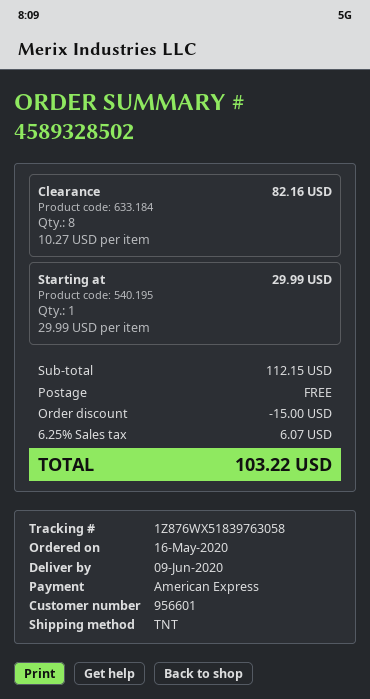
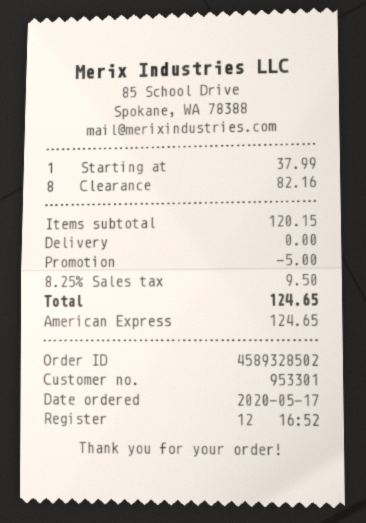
order date: 2020-05-16 -> 2020-05-17
customer number: 956601 -> 953301
Starting at: 1 for 29.99 -> 1 for 37.99
subtotal: 112.15 -> 120.15
discount: 15.00 -> 5.00
tax: 6.25% = 6.07 -> 8.25% = 9.50
total: 103.22 -> 124.65

